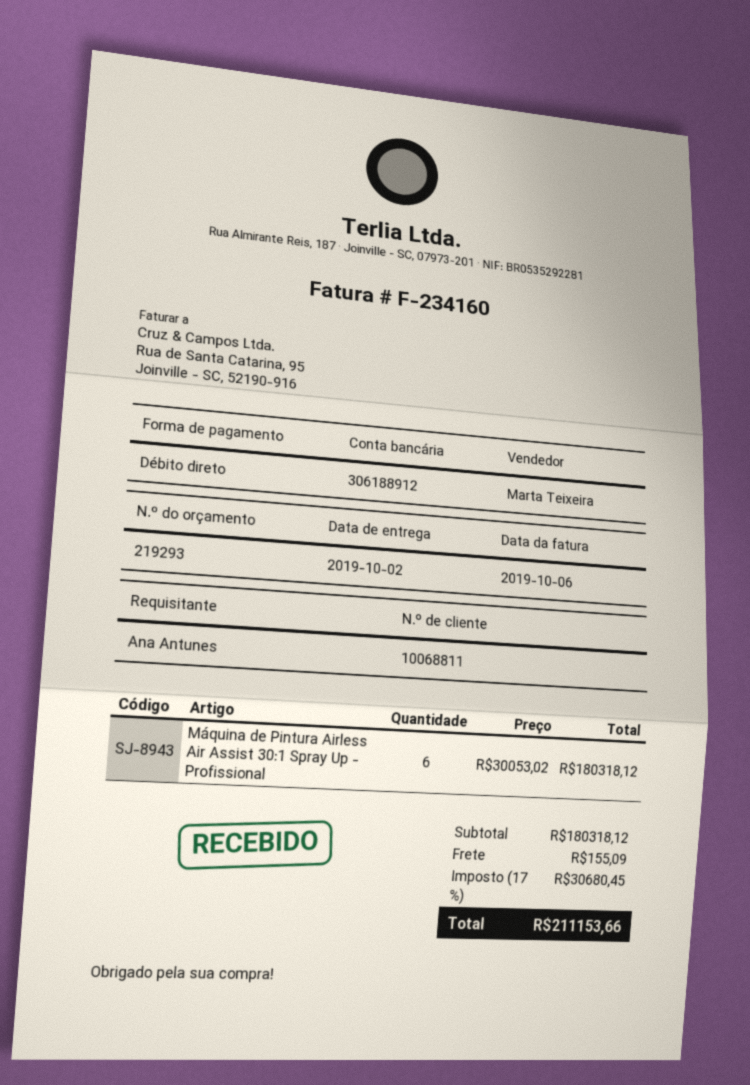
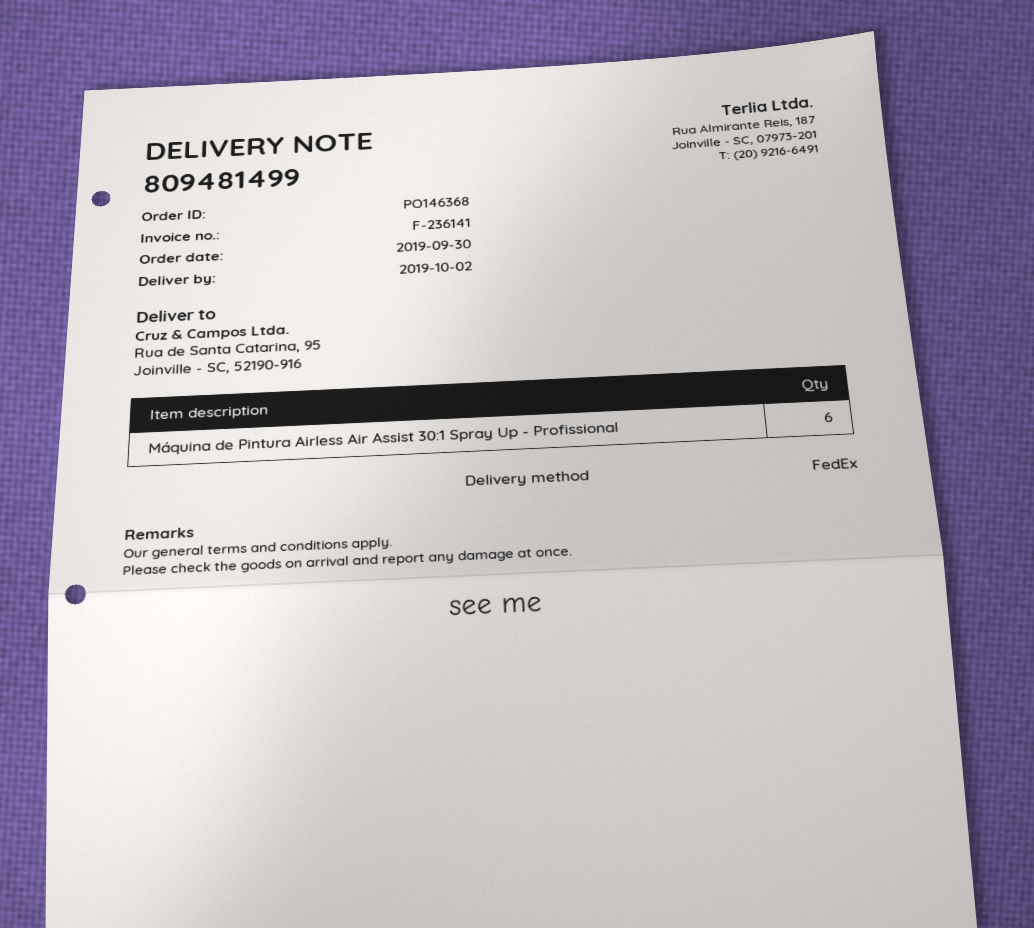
invoice number: F-234160 -> F-236141

